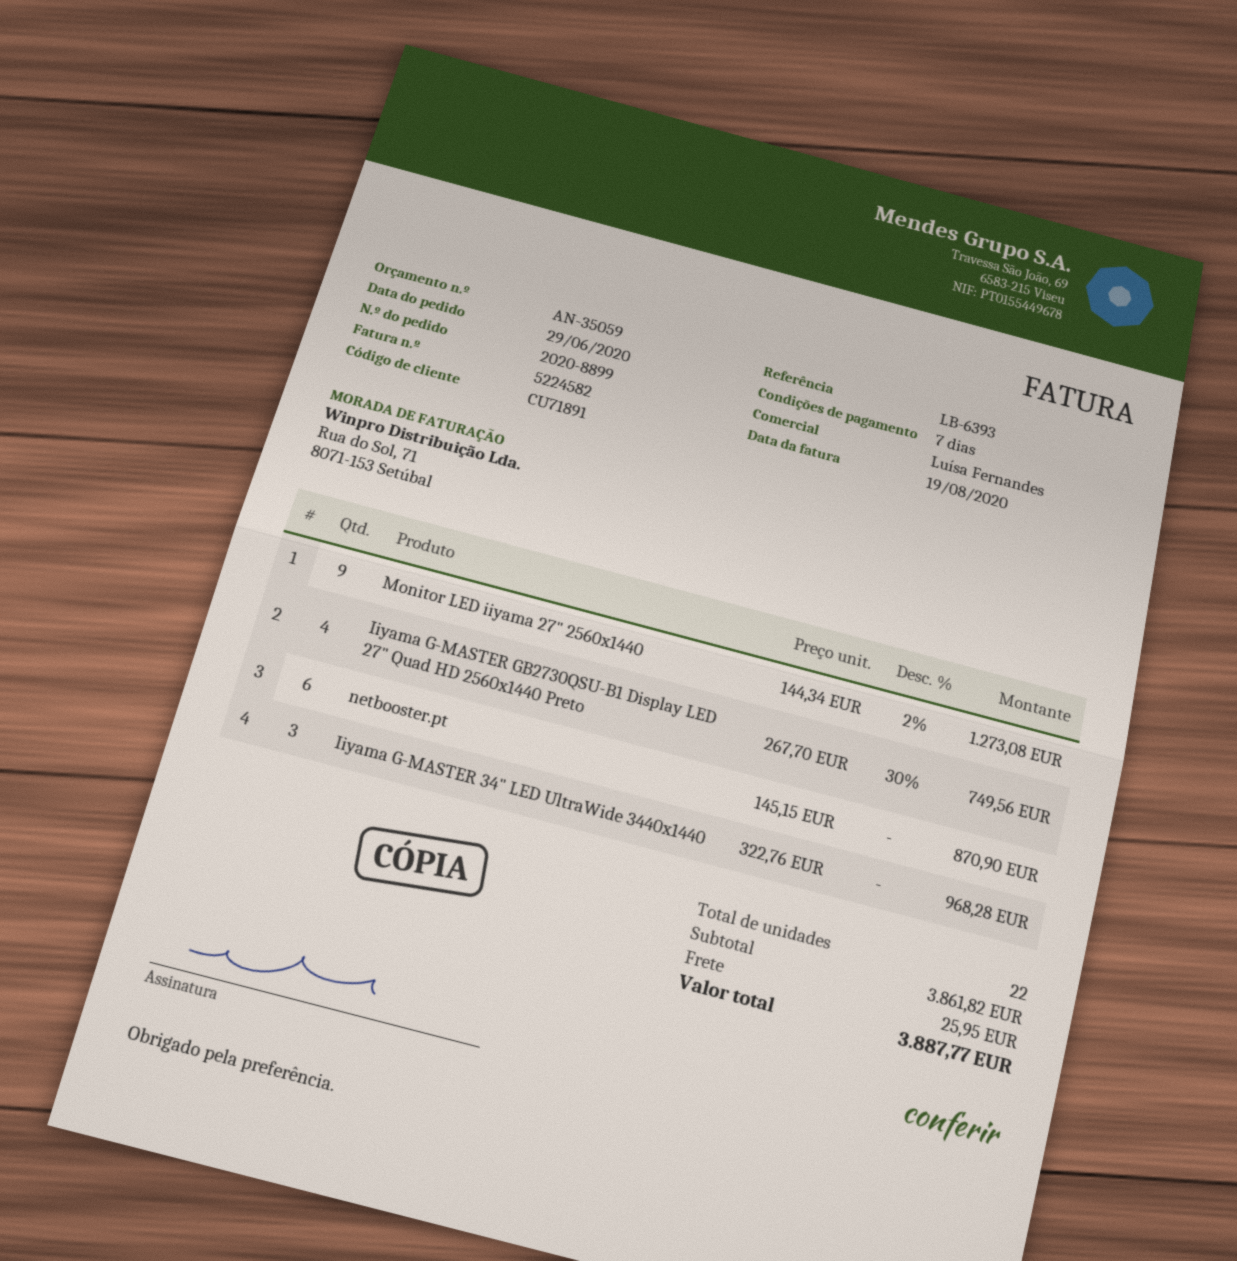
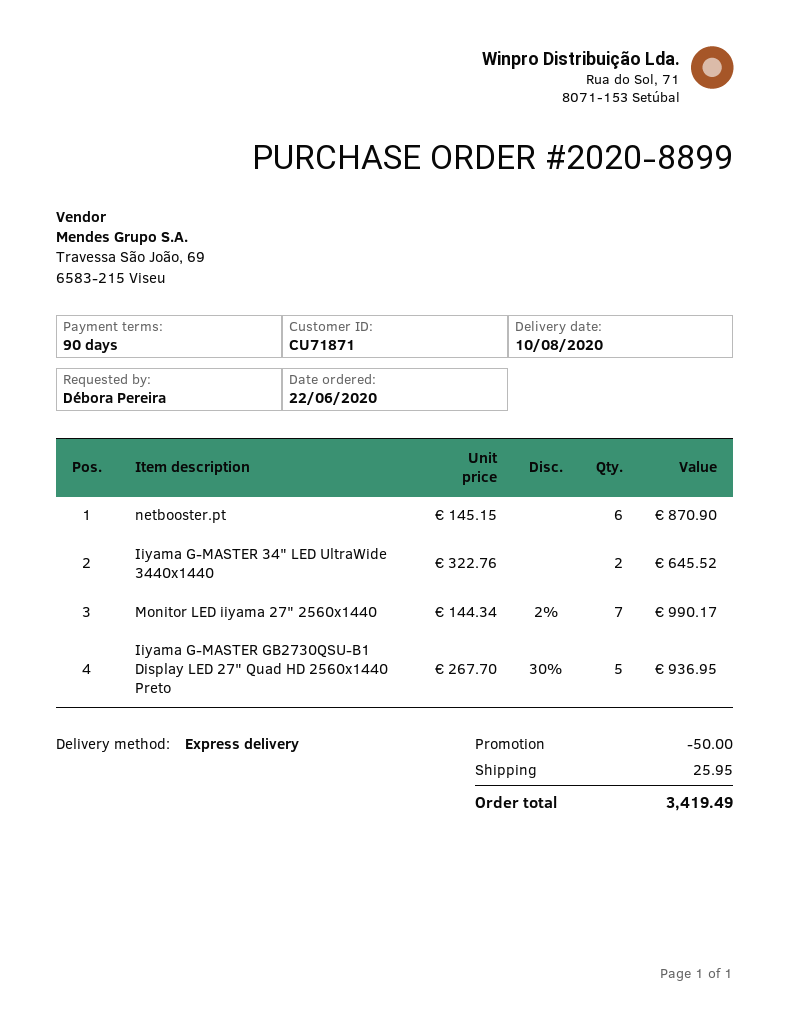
order date: 2020-06-29 -> 2020-06-22
payment terms: 7 days -> 90 days
customer number: CU71891 -> CU71871
Monitor LED iiyama 27" 2560x1440: 9 x 144.34 - 2% = 1273.08 -> 7 x 144.34 - 2% = 990.17
Iiyama G-MASTER GB2730QSU-B1 Display LED 27" Quad HD 2560x1440 Preto: 4 x 267.70 - 30% = 749.56 -> 5 x 267.70 - 30% = 936.95
Iiyama G-MASTER 34" LED UltraWide 3440x1440: 3 x 322.76 = 968.28 -> 2 x 322.76 = 645.52
discount: none -> 50.00
total: 3887.77 -> 3419.49

